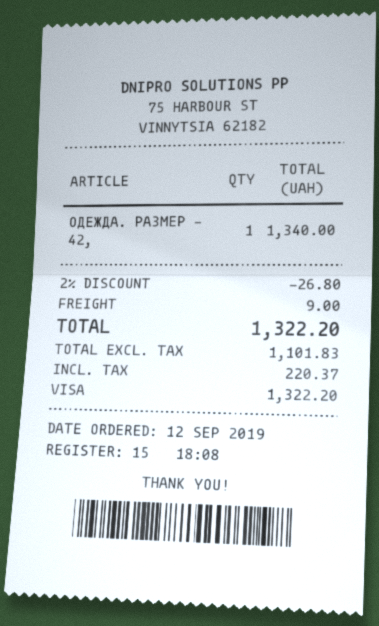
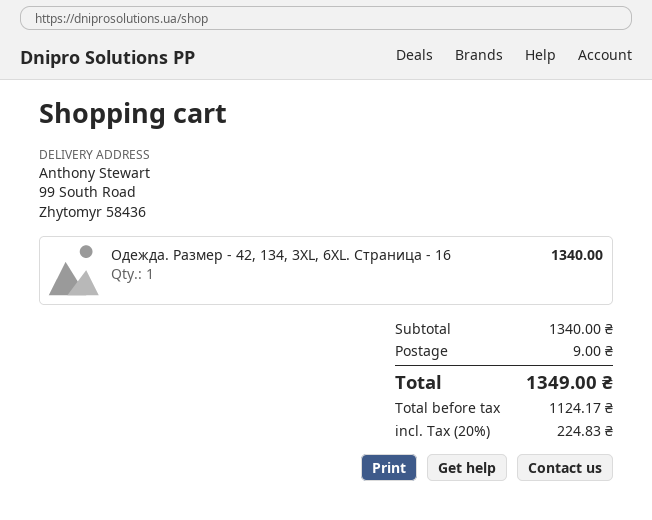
discount: 2% = 26.80 -> none
net: 1101.83 -> 1124.17
tax: 220.37 -> 224.83
total: 1322.20 -> 1349.00

